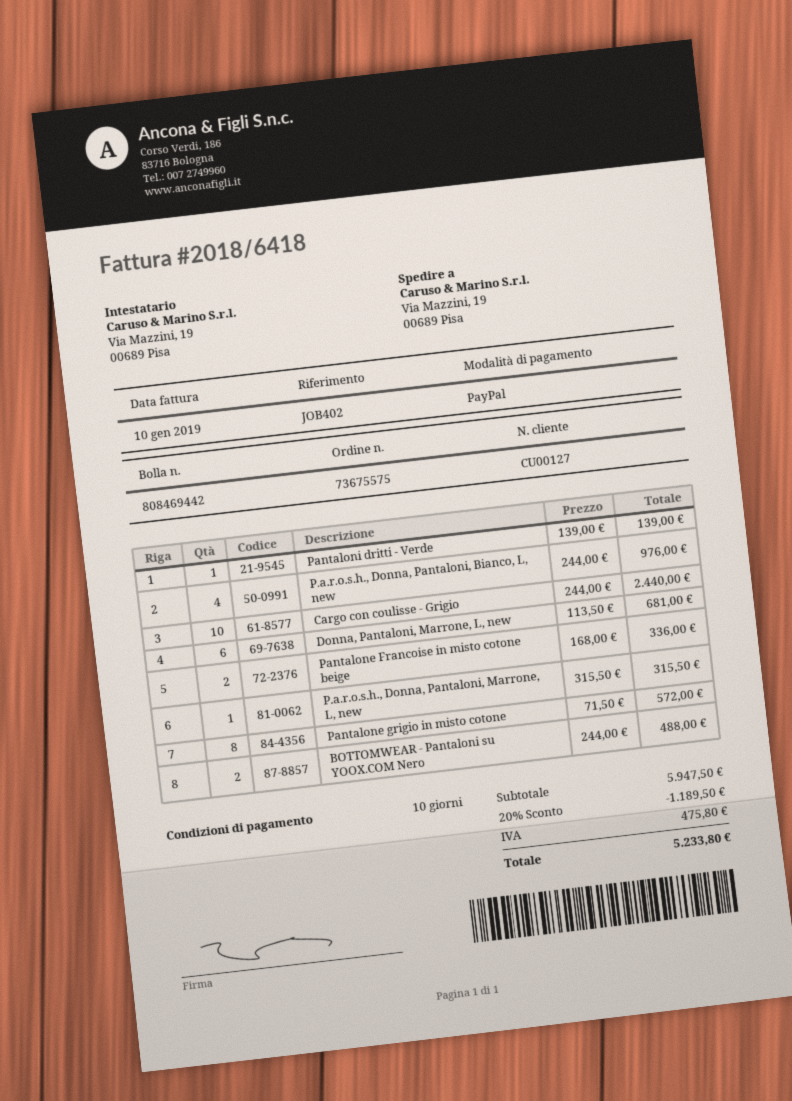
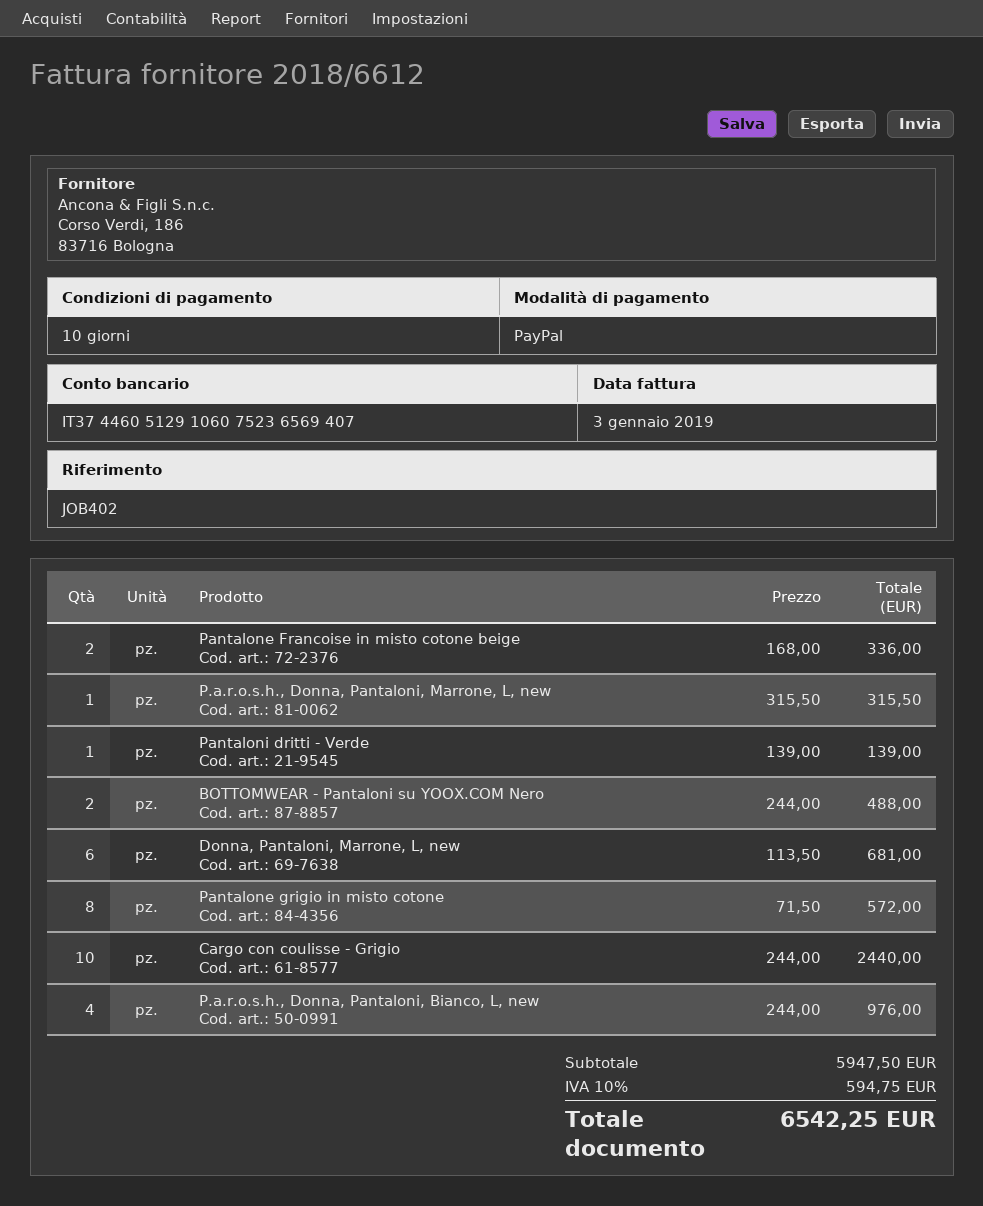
invoice number: 2018/6418 -> 2018/6612
invoice date: 2019-01-10 -> 2019-01-03
discount: 20% = 1189.50 -> none
tax: 475.80 -> 594.75
total: 5233.80 -> 6542.25

